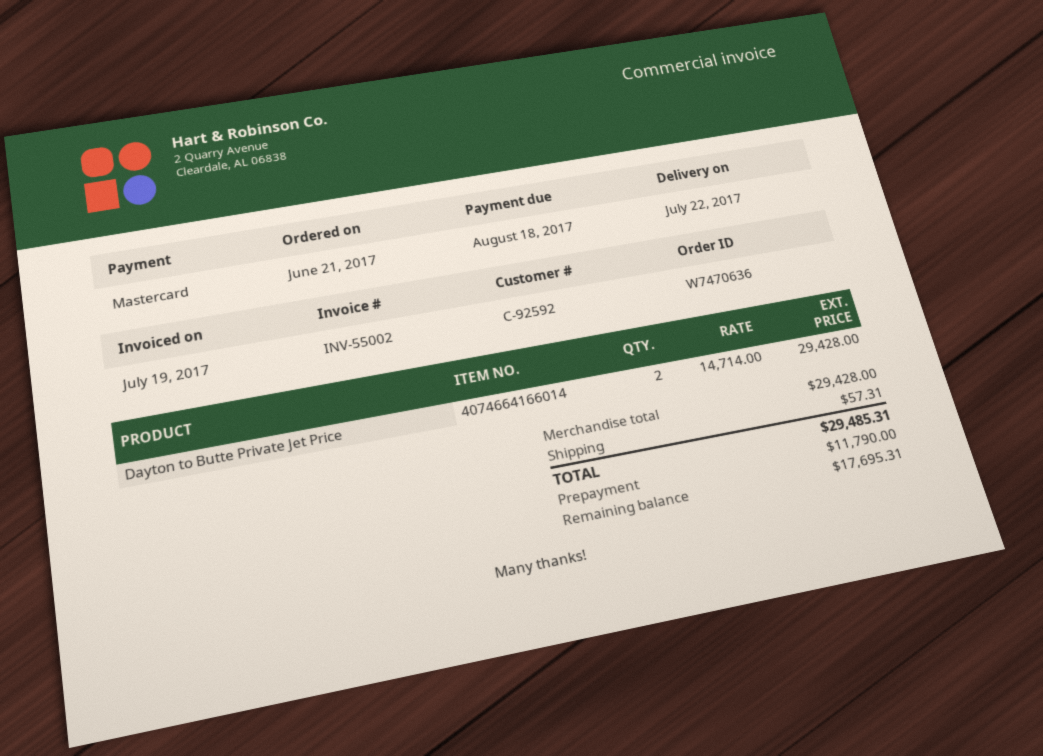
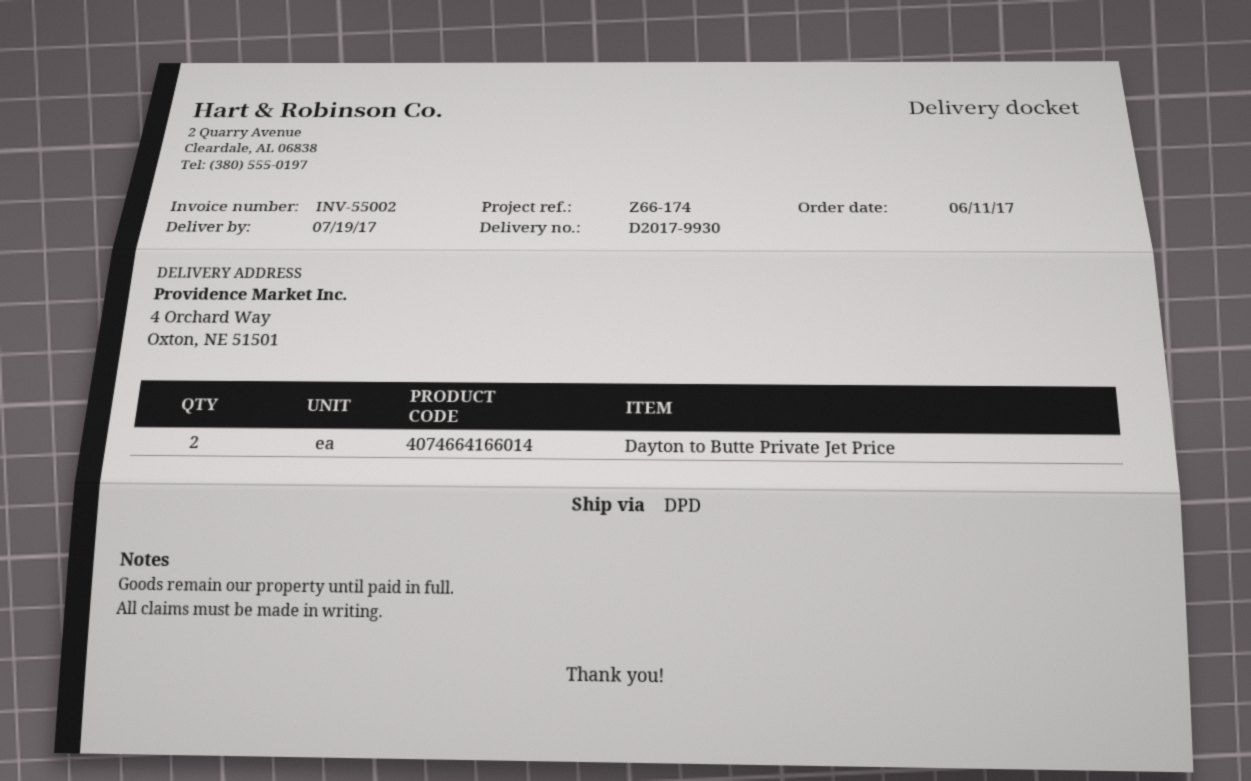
order date: 2017-06-21 -> 2017-06-11
delivery date: 2017-07-22 -> 2017-07-19

